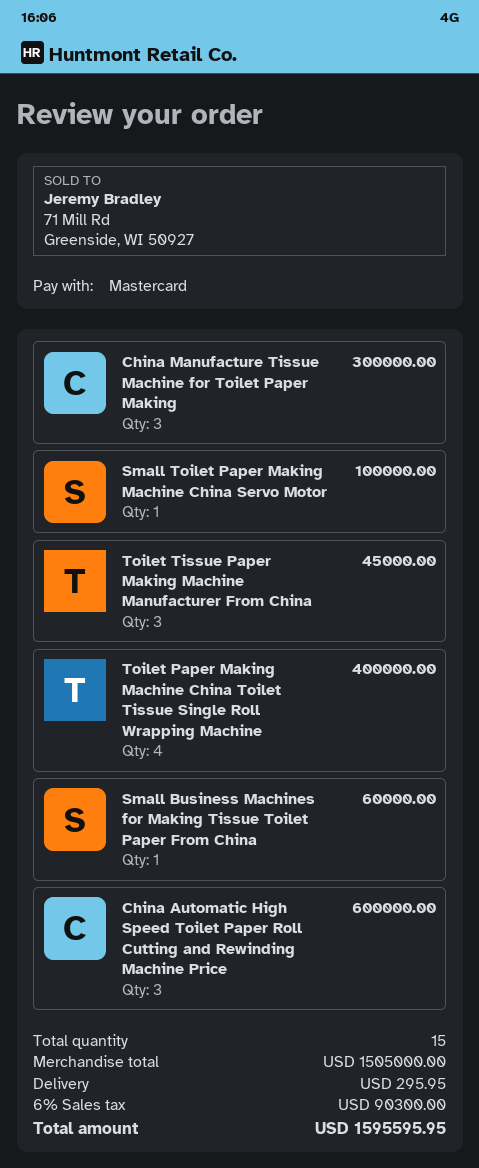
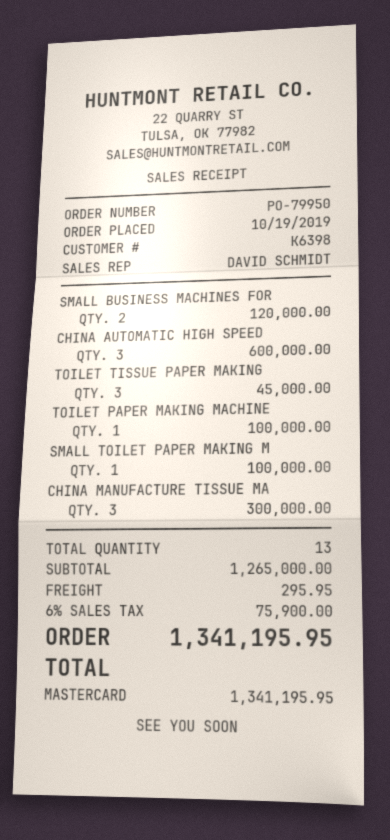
Toilet Paper Making Machine China Toilet Tissue Single Roll Wrapping Machine: 4 for 400000.00 -> 1 for 100000.00
Small Business Machines for Making Tissue Toilet Paper From China: 1 for 60000.00 -> 2 for 120000.00
total quantity: 15 -> 13
subtotal: 1505000.00 -> 1265000.00
tax: 6% = 90300.00 -> 6% = 75900.00
total: 1595595.95 -> 1341195.95

